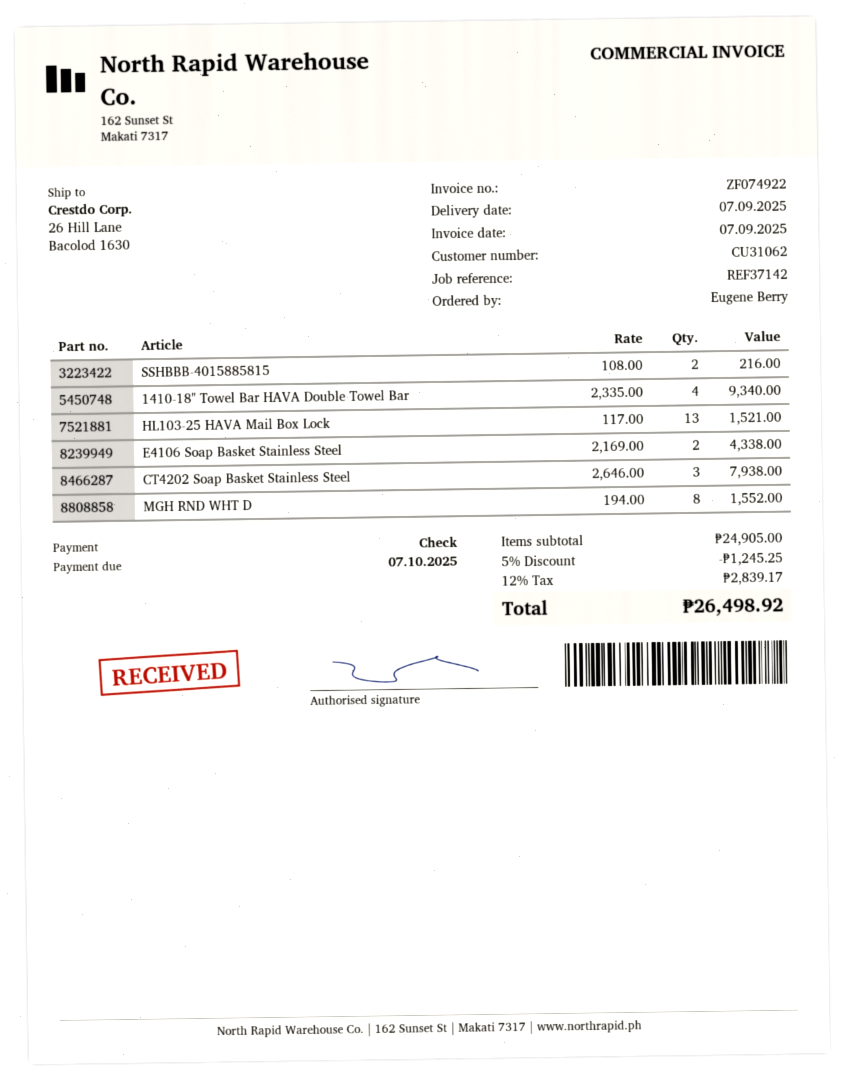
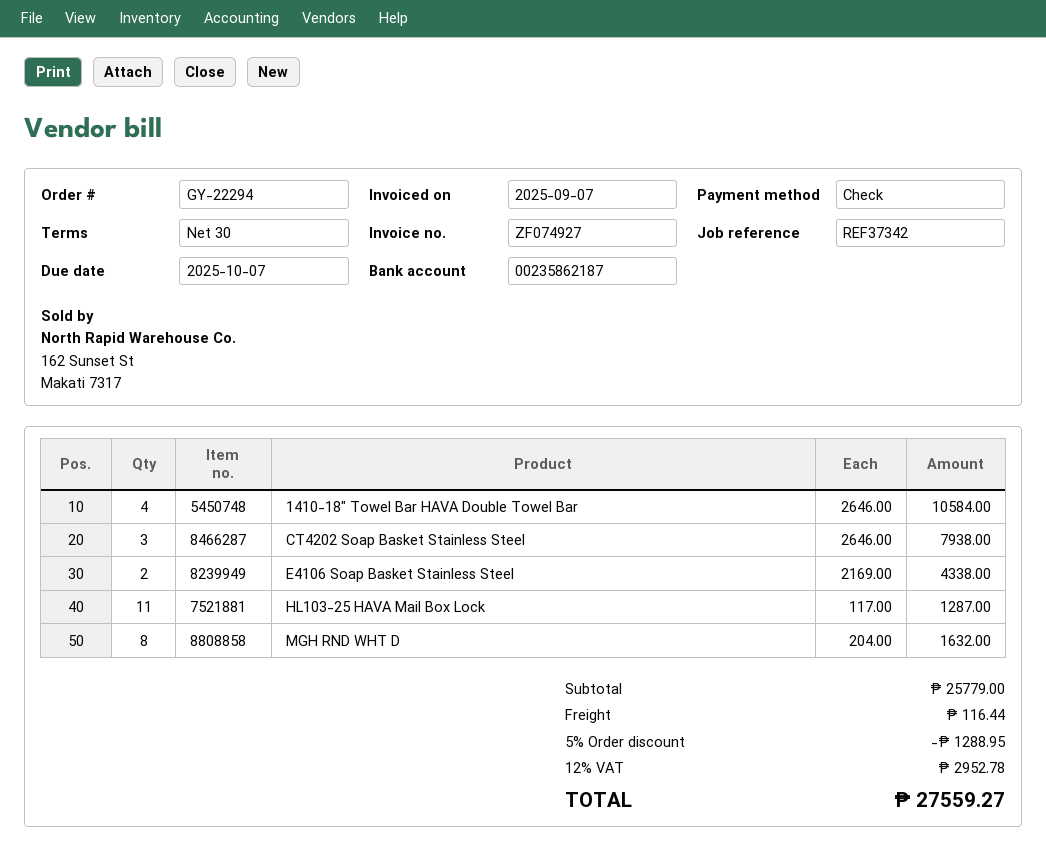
invoice number: ZF074922 -> ZF074927
reference: REF37142 -> REF37342
SSHBBB-4015885815: 2 x 108.00 = 216.00 -> none
1410-18" Towel Bar HAVA Double Towel Bar: 4 x 2335.00 = 9340.00 -> 4 x 2646.00 = 10584.00
HL103-25 HAVA Mail Box Lock: 13 x 117.00 = 1521.00 -> 11 x 117.00 = 1287.00
MGH RND WHT D: 8 x 194.00 = 1552.00 -> 8 x 204.00 = 1632.00
subtotal: 24905.00 -> 25779.00
discount: 5% = 1245.25 -> 5% = 1288.95
shipping: none -> 116.44
tax: 12% = 2839.17 -> 12% = 2952.78
total: 26498.92 -> 27559.27

